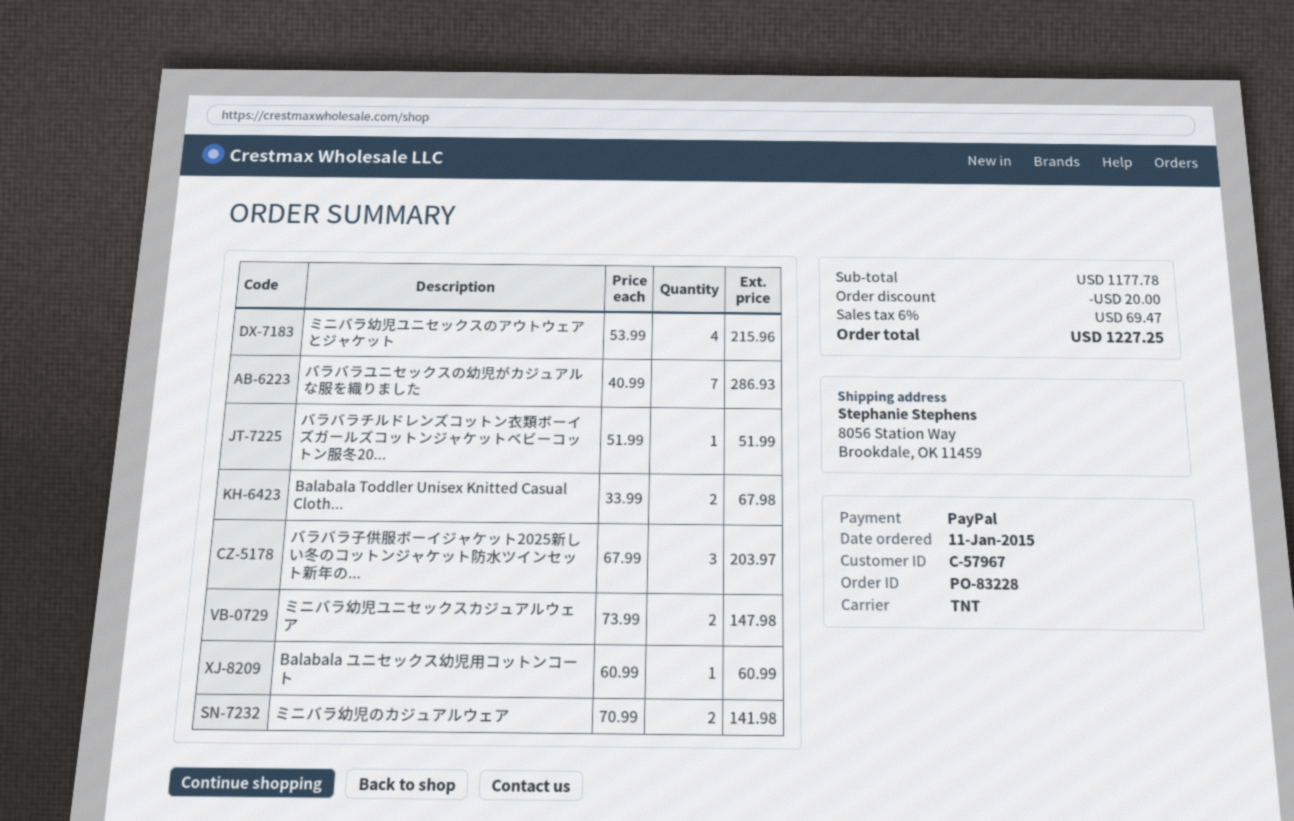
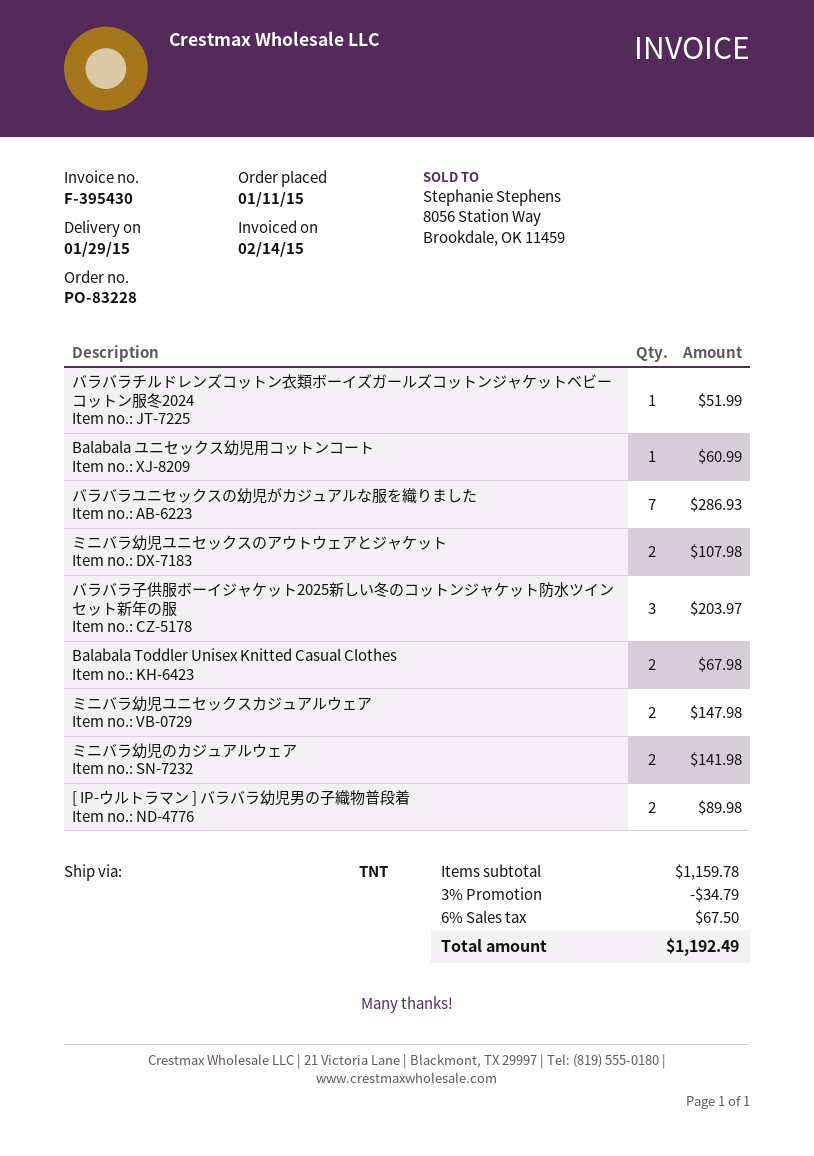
ミニバラ幼児ユニセックスのアウトウェアとジャケット: 4 for 215.96 -> 2 for 107.98
[ IP-ウルトラマン ] バラバラ幼児男の子織物普段着: none -> 2 for 89.98
subtotal: 1177.78 -> 1159.78
discount: 20.00 -> 34.79
tax: 6% = 69.47 -> 6% = 67.50
total: 1227.25 -> 1192.49

